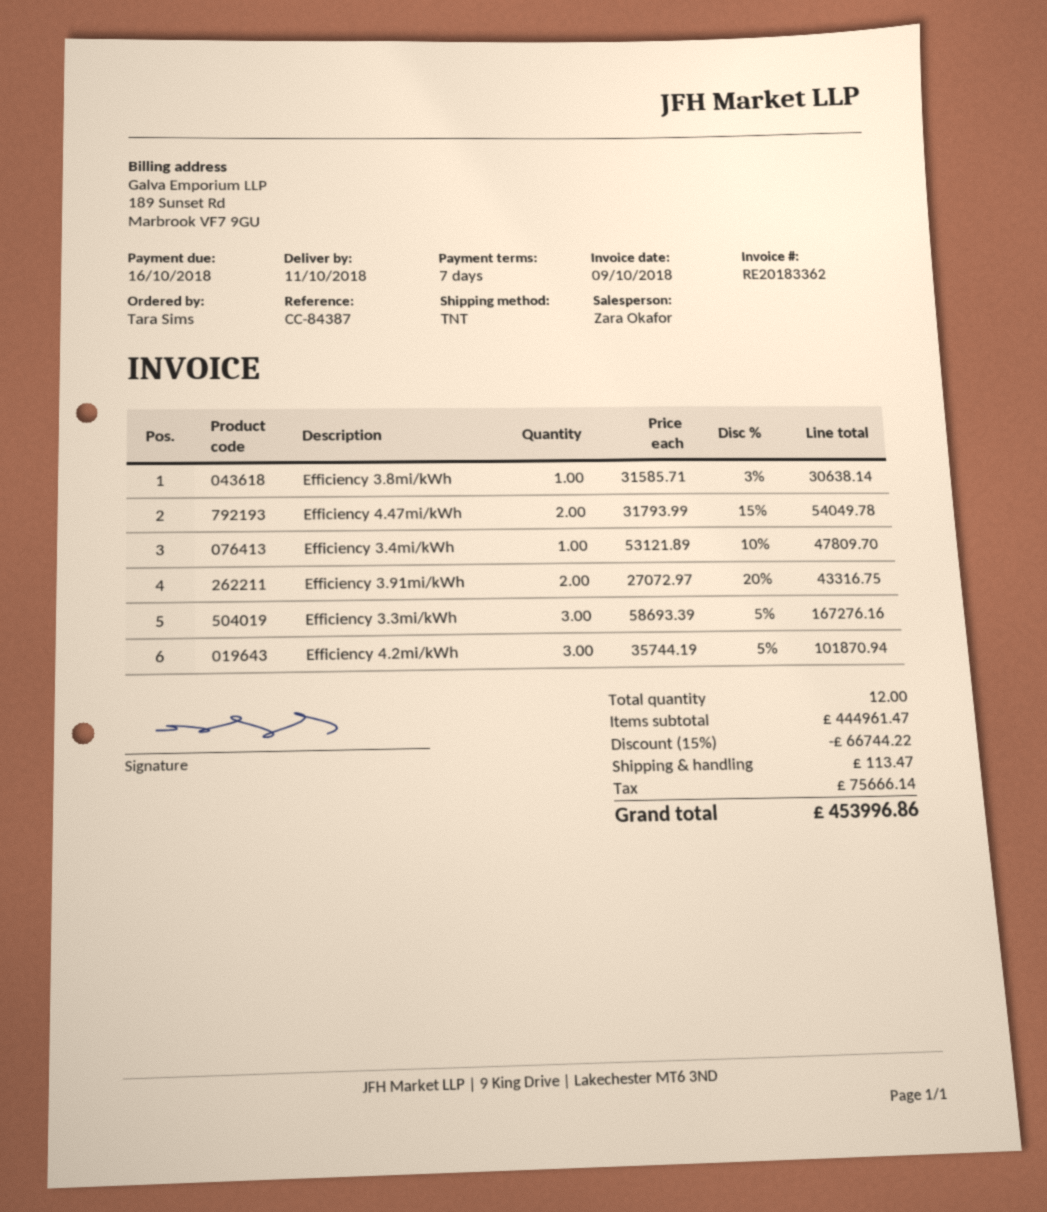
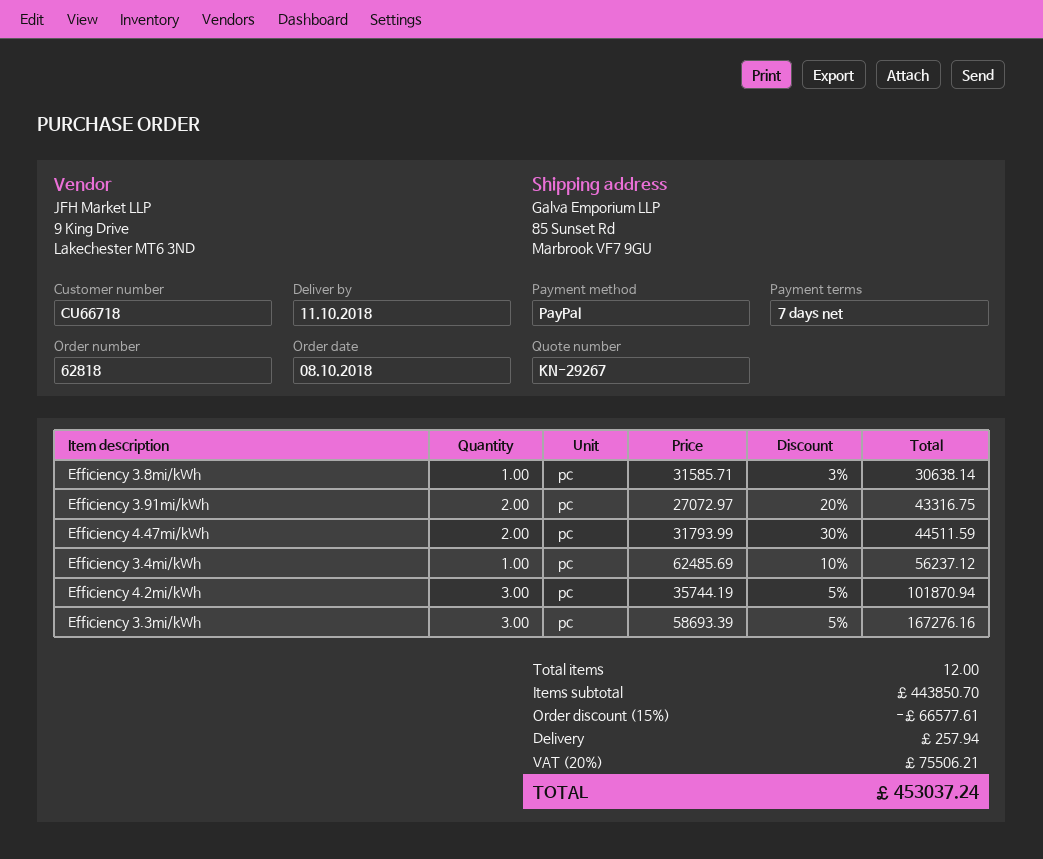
Efficiency 4.47mi/kWh: 2 x 31793.99 - 15% = 54049.78 -> 2 x 31793.99 - 30% = 44511.59
Efficiency 3.4mi/kWh: 1 x 53121.89 - 10% = 47809.70 -> 1 x 62485.69 - 10% = 56237.12
subtotal: 444961.47 -> 443850.70
discount: 15% = 66744.22 -> 15% = 66577.61
shipping: 113.47 -> 257.94
tax: 75666.14 -> 75506.21
total: 453996.86 -> 453037.24

